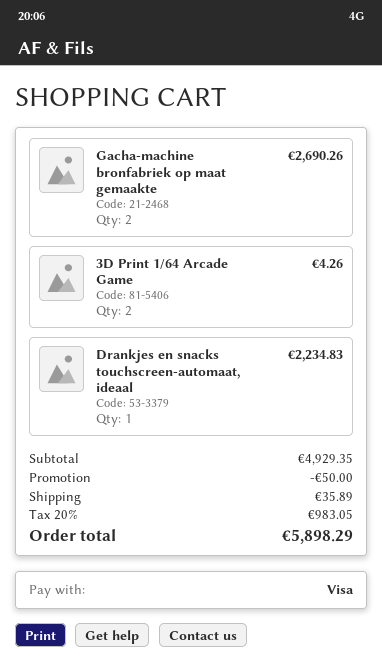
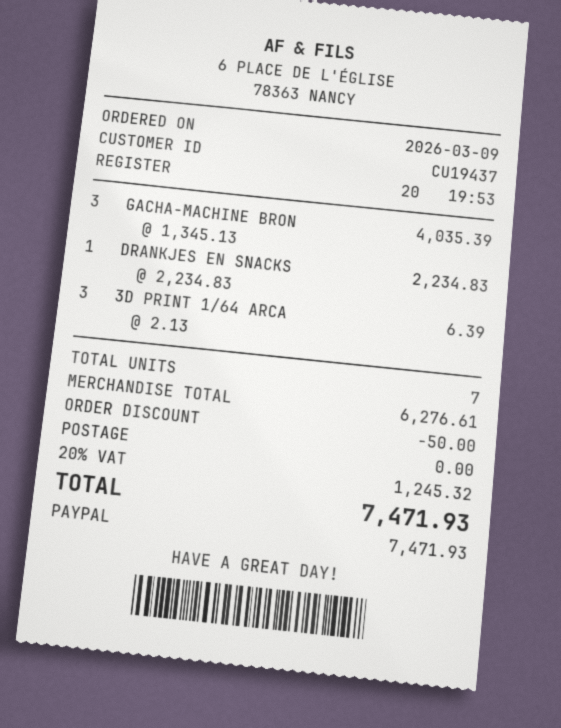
payment method: Visa -> PayPal
Gacha-machine bronfabriek op maat gemaakte: 2 for 2690.26 -> 3 for 4035.39
3D Print 1/64 Arcade Game: 2 for 4.26 -> 3 for 6.39
subtotal: 4929.35 -> 6276.61
shipping: 35.89 -> 0.00
tax: 20% = 983.05 -> 20% = 1245.32
total: 5898.29 -> 7471.93

